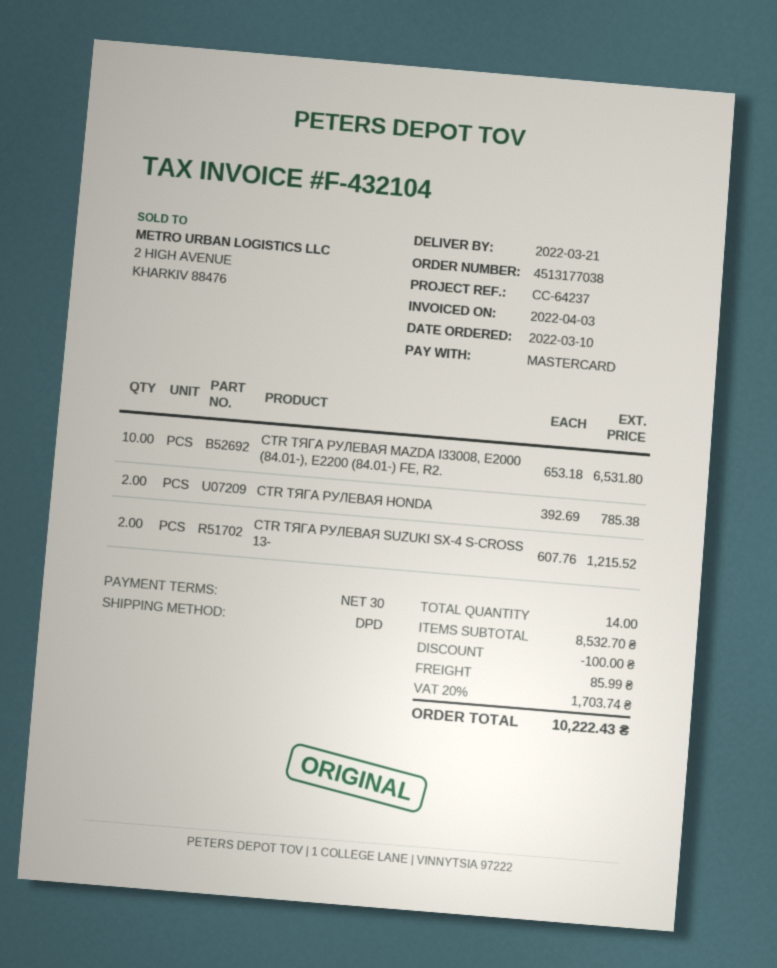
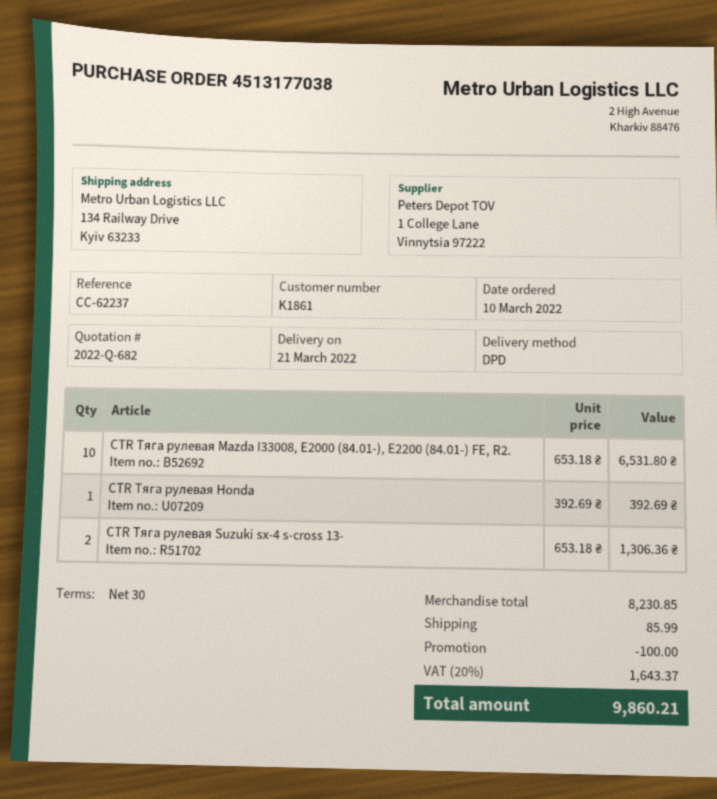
reference: CC-64237 -> CC-62237
CTR ТЯГА РУЛЕВАЯ HONDA: 2 x 392.69 = 785.38 -> 1 x 392.69 = 392.69
CTR ТЯГА РУЛЕВАЯ SUZUKI SX-4 S-CROSS 13-: 2 x 607.76 = 1215.52 -> 2 x 653.18 = 1306.36
subtotal: 8532.70 -> 8230.85
tax: 20% = 1703.74 -> 20% = 1643.37
total: 10222.43 -> 9860.21

